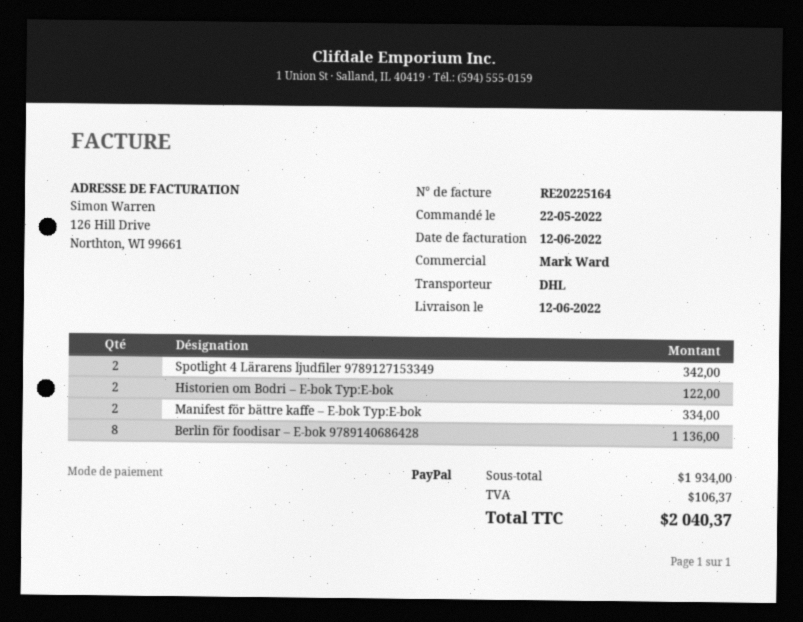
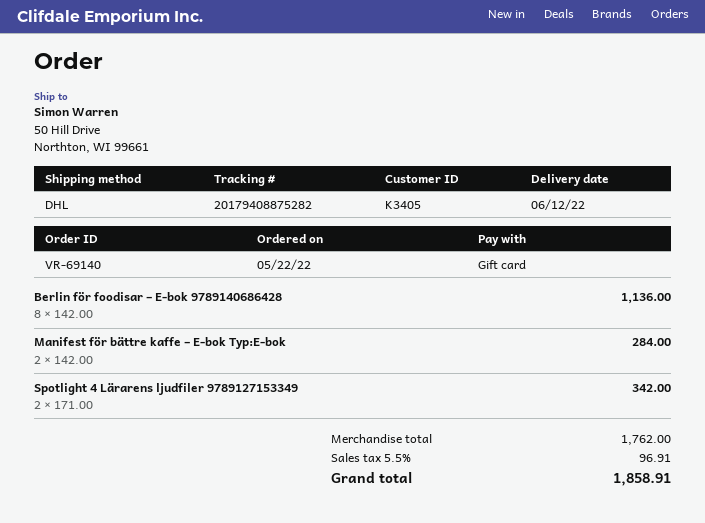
payment method: PayPal -> gift card
Historien om Bodri – E-bok Typ:E-bok: 2 for 122.00 -> none
Manifest för bättre kaffe – E-bok Typ:E-bok: 2 for 334.00 -> 2 for 284.00
subtotal: 1934.00 -> 1762.00
tax: 106.37 -> 96.91
total: 2040.37 -> 1858.91

